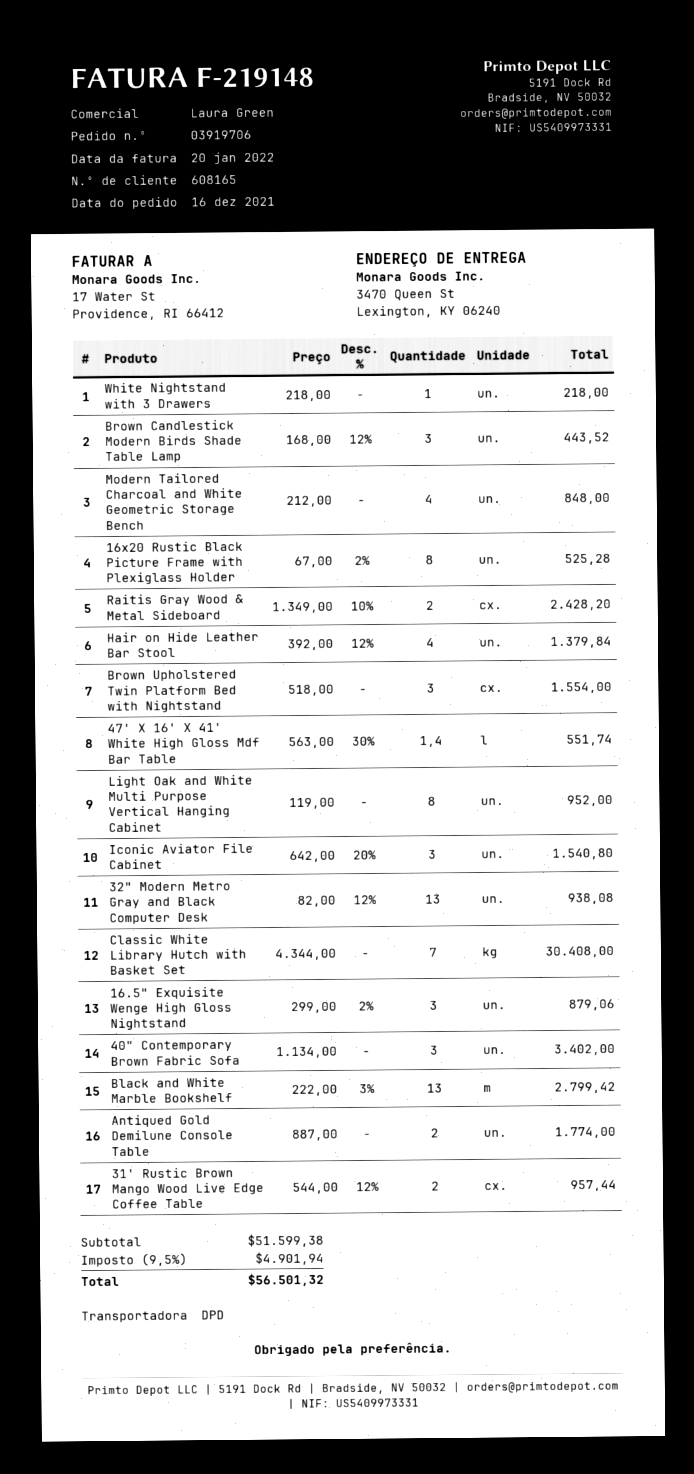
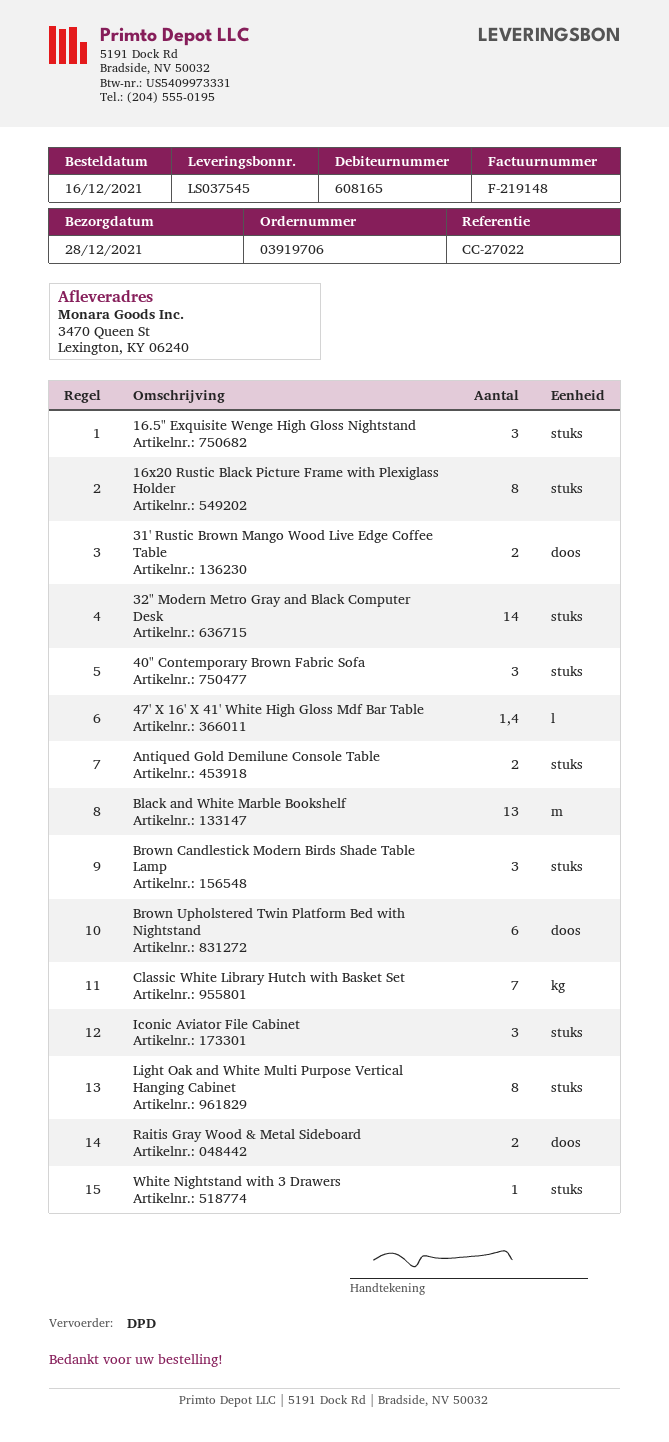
Modern Tailored Charcoal and White Geometric Storage Bench: 4 -> none
Hair on Hide Leather Bar Stool: 4 -> none
Brown Upholstered Twin Platform Bed with Nightstand: 3 -> 6
32" Modern Metro Gray and Black Computer Desk: 13 -> 14

